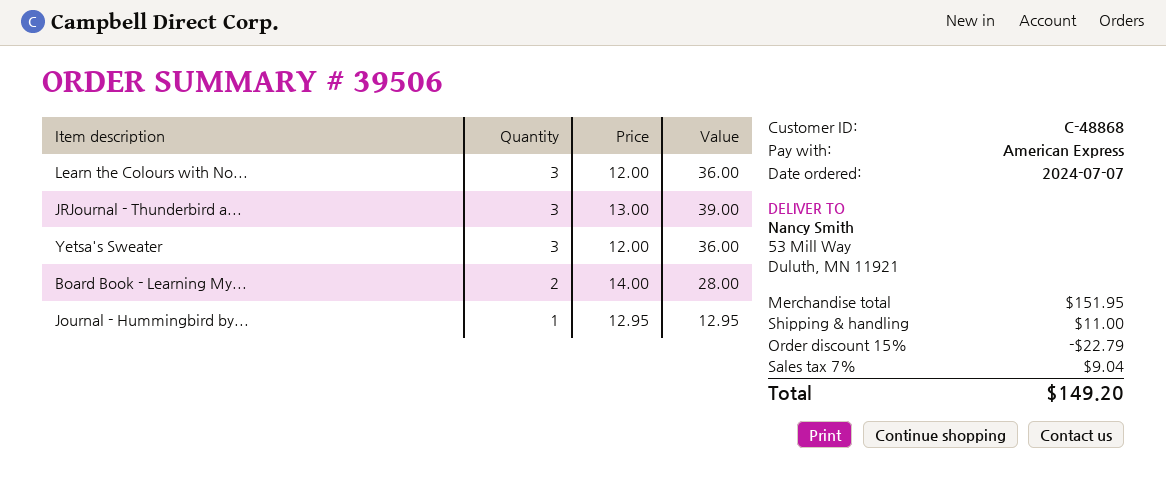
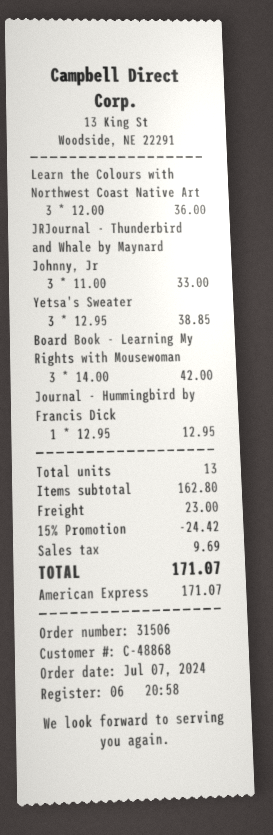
order number: 39506 -> 31506
JRJournal - Thunderbird a...: 3 x 13.00 = 39.00 -> 3 x 11.00 = 33.00
Yetsa's Sweater: 3 x 12.00 = 36.00 -> 3 x 12.95 = 38.85
Board Book - Learning My...: 2 x 14.00 = 28.00 -> 3 x 14.00 = 42.00
subtotal: 151.95 -> 162.80
discount: 15% = 22.79 -> 15% = 24.42
shipping: 11.00 -> 23.00
tax: 9.04 -> 9.69
total: 149.20 -> 171.07

